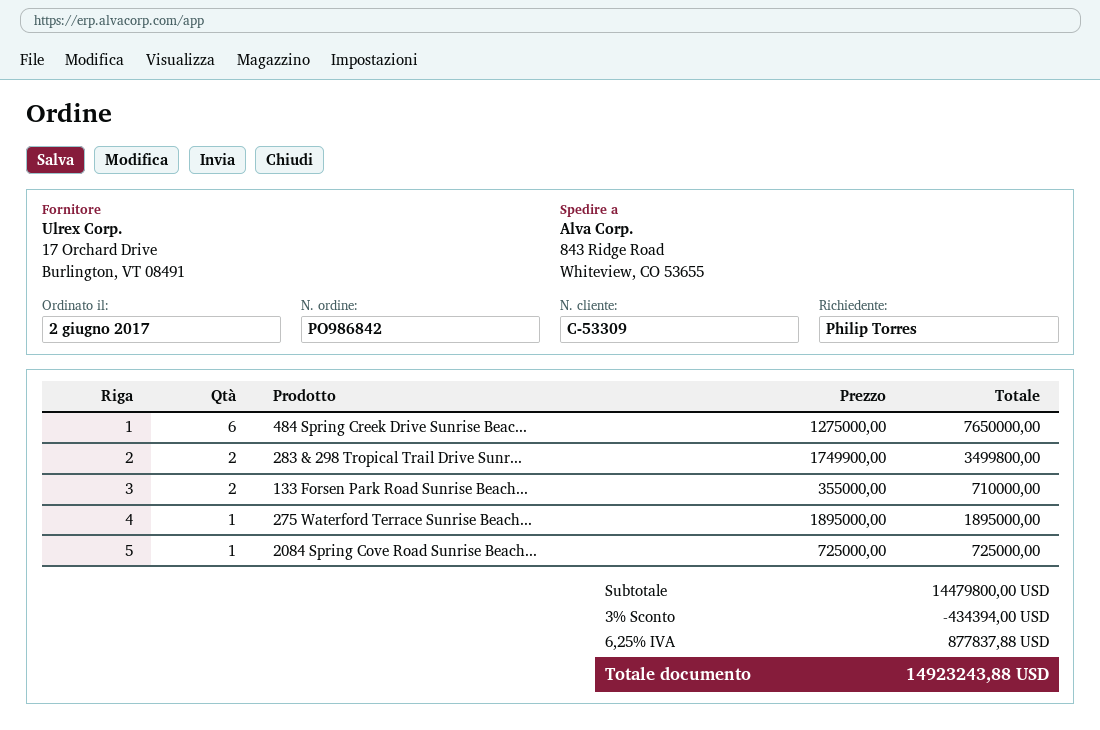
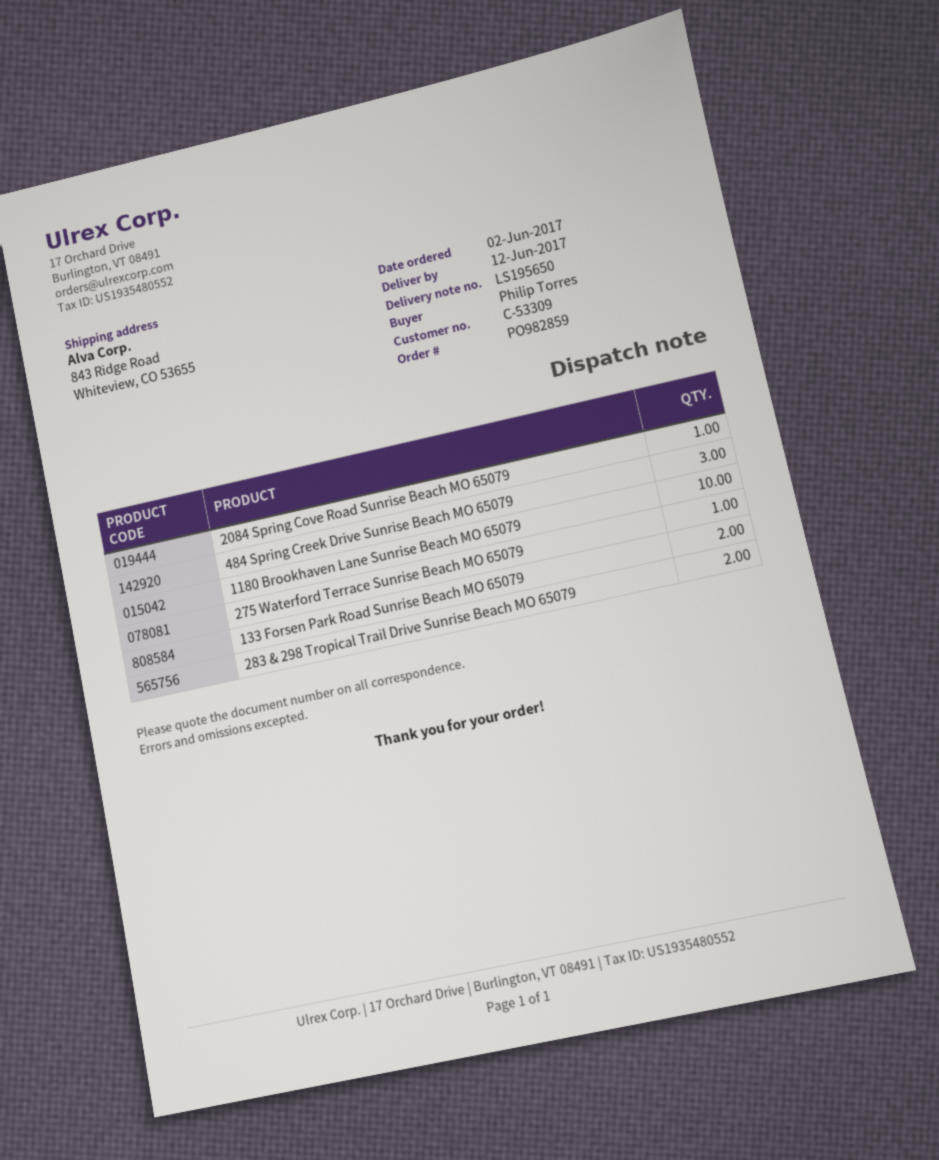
order number: PO986842 -> PO982859
484 Spring Creek Drive Sunrise Beac...: 6 -> 3
1180 Brookhaven Lane Sunrise Beach MO 65079: none -> 10

